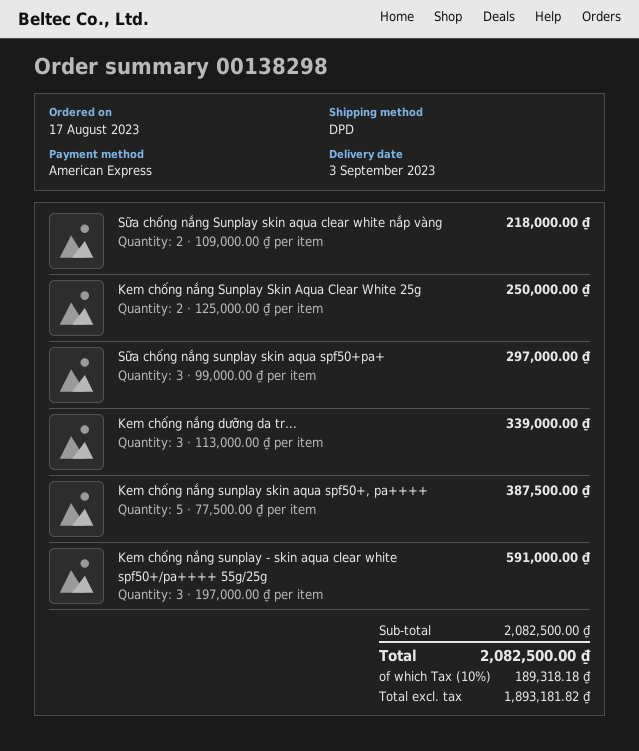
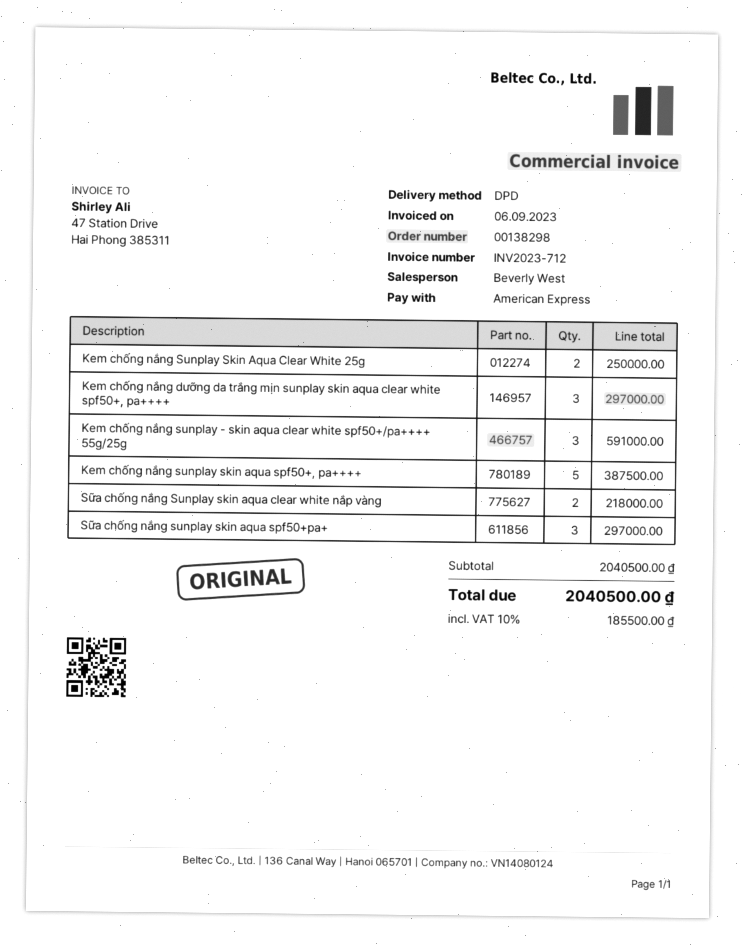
Kem chống nắng dưỡng da tr...: 3 for 339000.00 -> 3 for 297000.00
subtotal: 2082500.00 -> 2040500.00
tax: 10% = 189318.18 -> 10% = 185500.00
total: 2082500.00 -> 2040500.00

